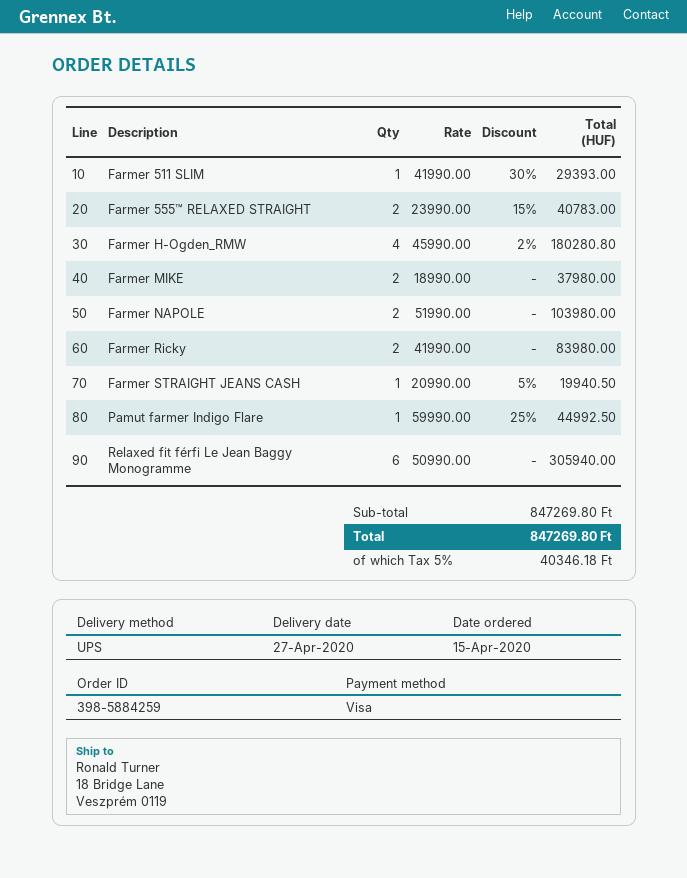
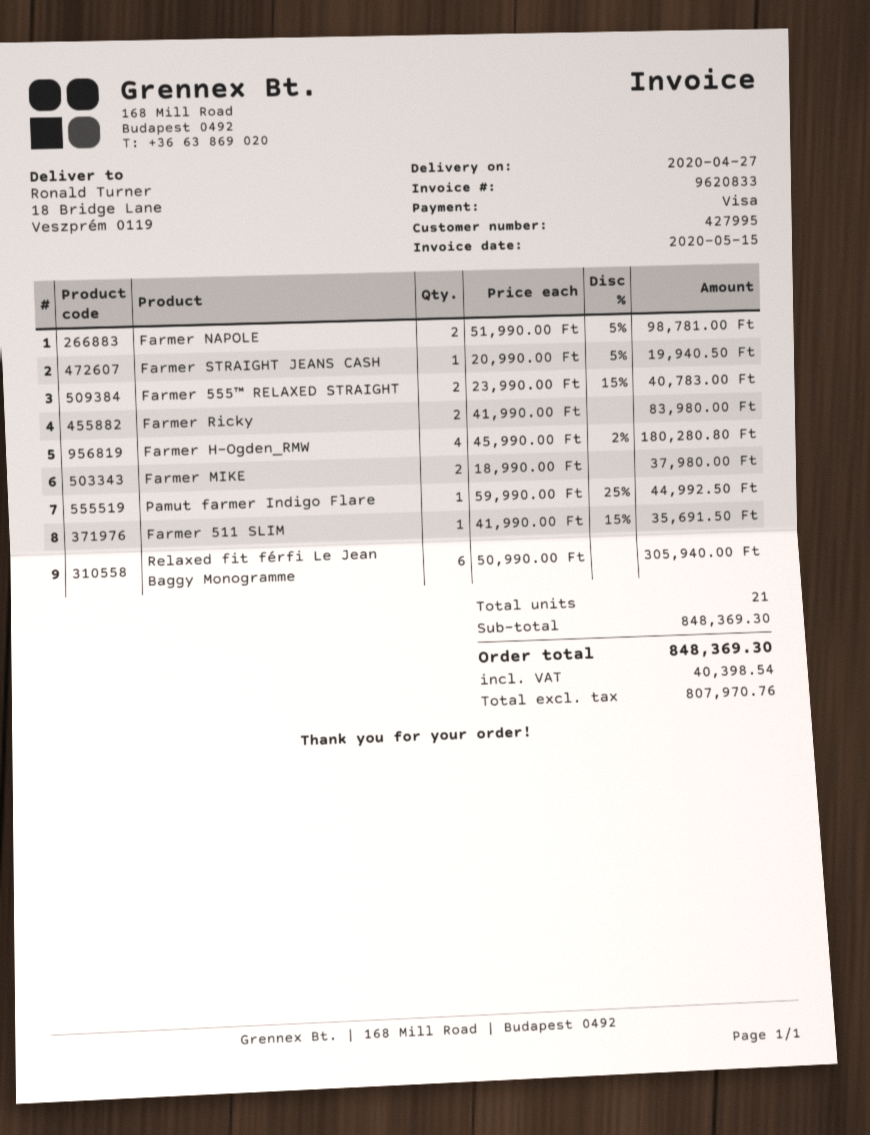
Farmer 511 SLIM: 1 x 41990.00 - 30% = 29393.00 -> 1 x 41990.00 - 15% = 35691.50
Farmer NAPOLE: 2 x 51990.00 = 103980.00 -> 2 x 51990.00 - 5% = 98781.00
subtotal: 847269.80 -> 848369.30
tax: 40346.18 -> 40398.54
total: 847269.80 -> 848369.30

